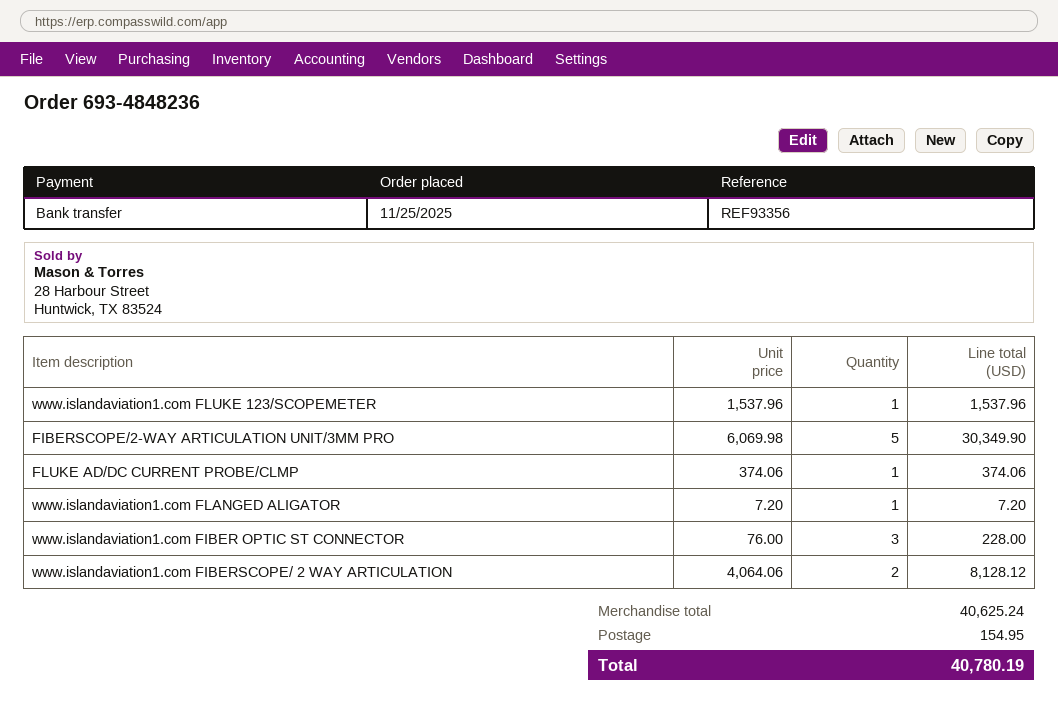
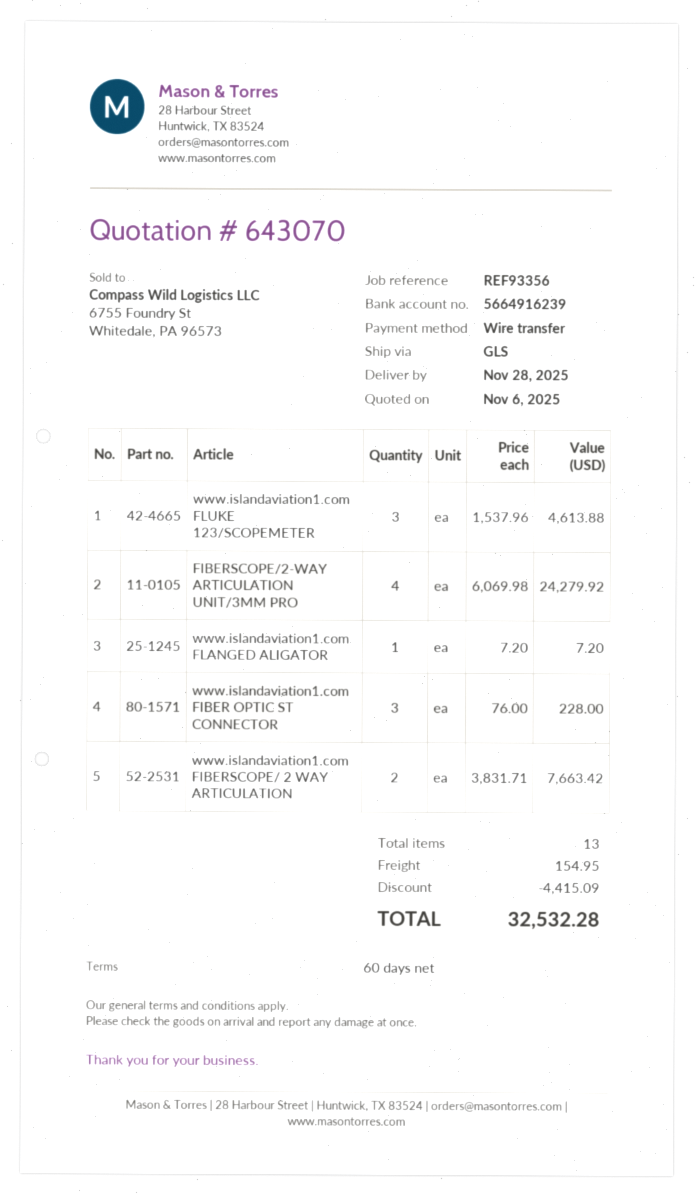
www.islandaviation1.com FLUKE 123/SCOPEMETER: 1 x 1537.96 = 1537.96 -> 3 x 1537.96 = 4613.88
FIBERSCOPE/2-WAY ARTICULATION UNIT/3MM PRO: 5 x 6069.98 = 30349.90 -> 4 x 6069.98 = 24279.92
FLUKE AD/DC CURRENT PROBE/CLMP: 1 x 374.06 = 374.06 -> none
www.islandaviation1.com FIBERSCOPE/ 2 WAY ARTICULATION: 2 x 4064.06 = 8128.12 -> 2 x 3831.71 = 7663.42
discount: none -> 4415.09
total: 40780.19 -> 32532.28

